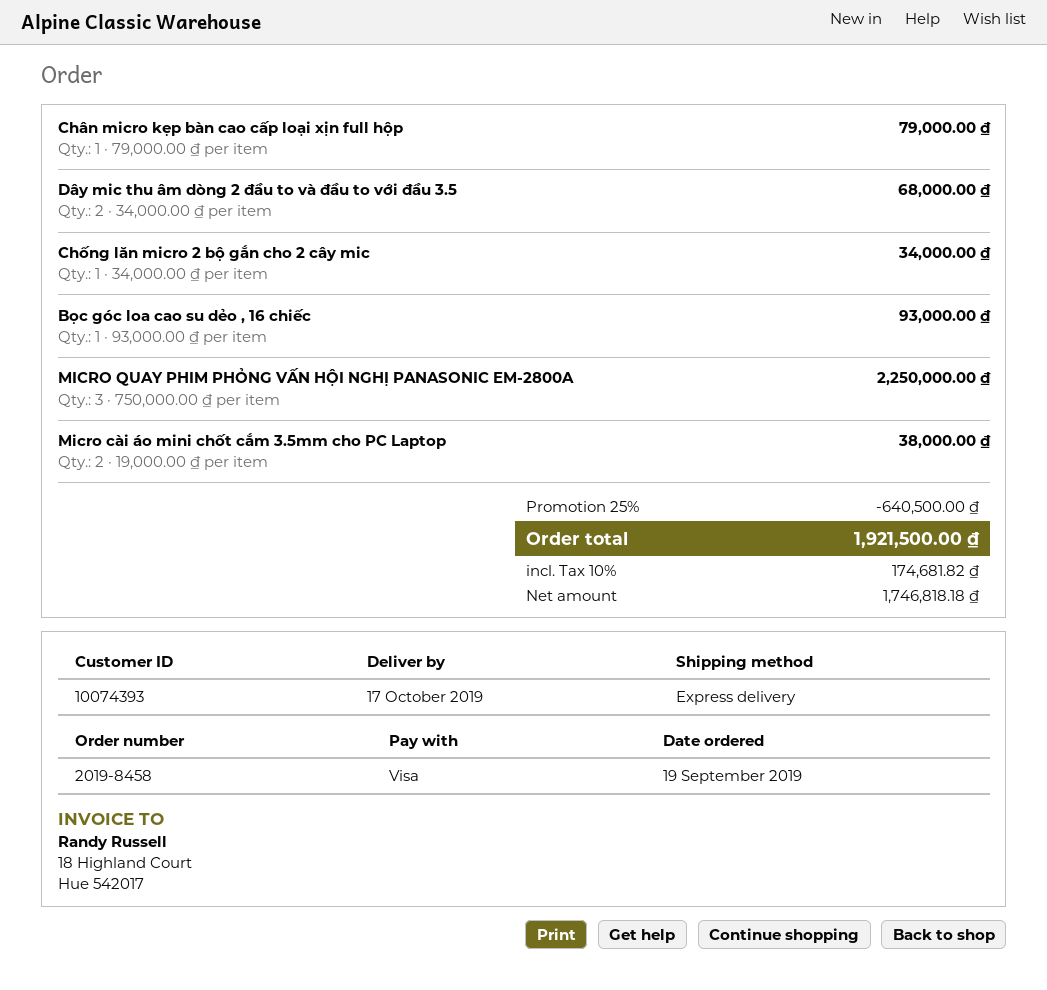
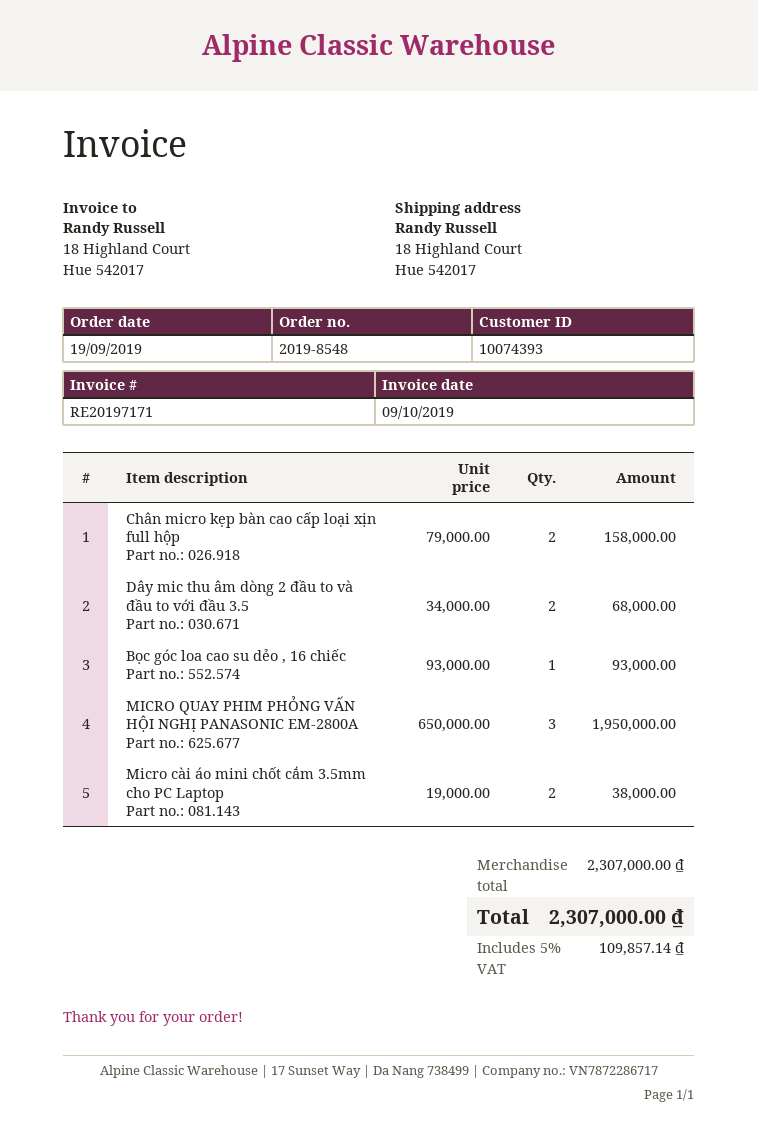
order number: 2019-8458 -> 2019-8548
Chân micro kẹp bàn cao cấp loại xịn full hộp: 1 x 79000.00 = 79000.00 -> 2 x 79000.00 = 158000.00
Chống lăn micro 2 bộ gắn cho 2 cây mic: 1 x 34000.00 = 34000.00 -> none
MICRO QUAY PHIM PHỎNG VẤN HỘI NGHỊ PANASONIC EM-2800A: 3 x 750000.00 = 2250000.00 -> 3 x 650000.00 = 1950000.00
discount: 25% = 640500.00 -> none
tax: 10% = 174681.82 -> 5% = 109857.14
total: 1921500.00 -> 2307000.00

